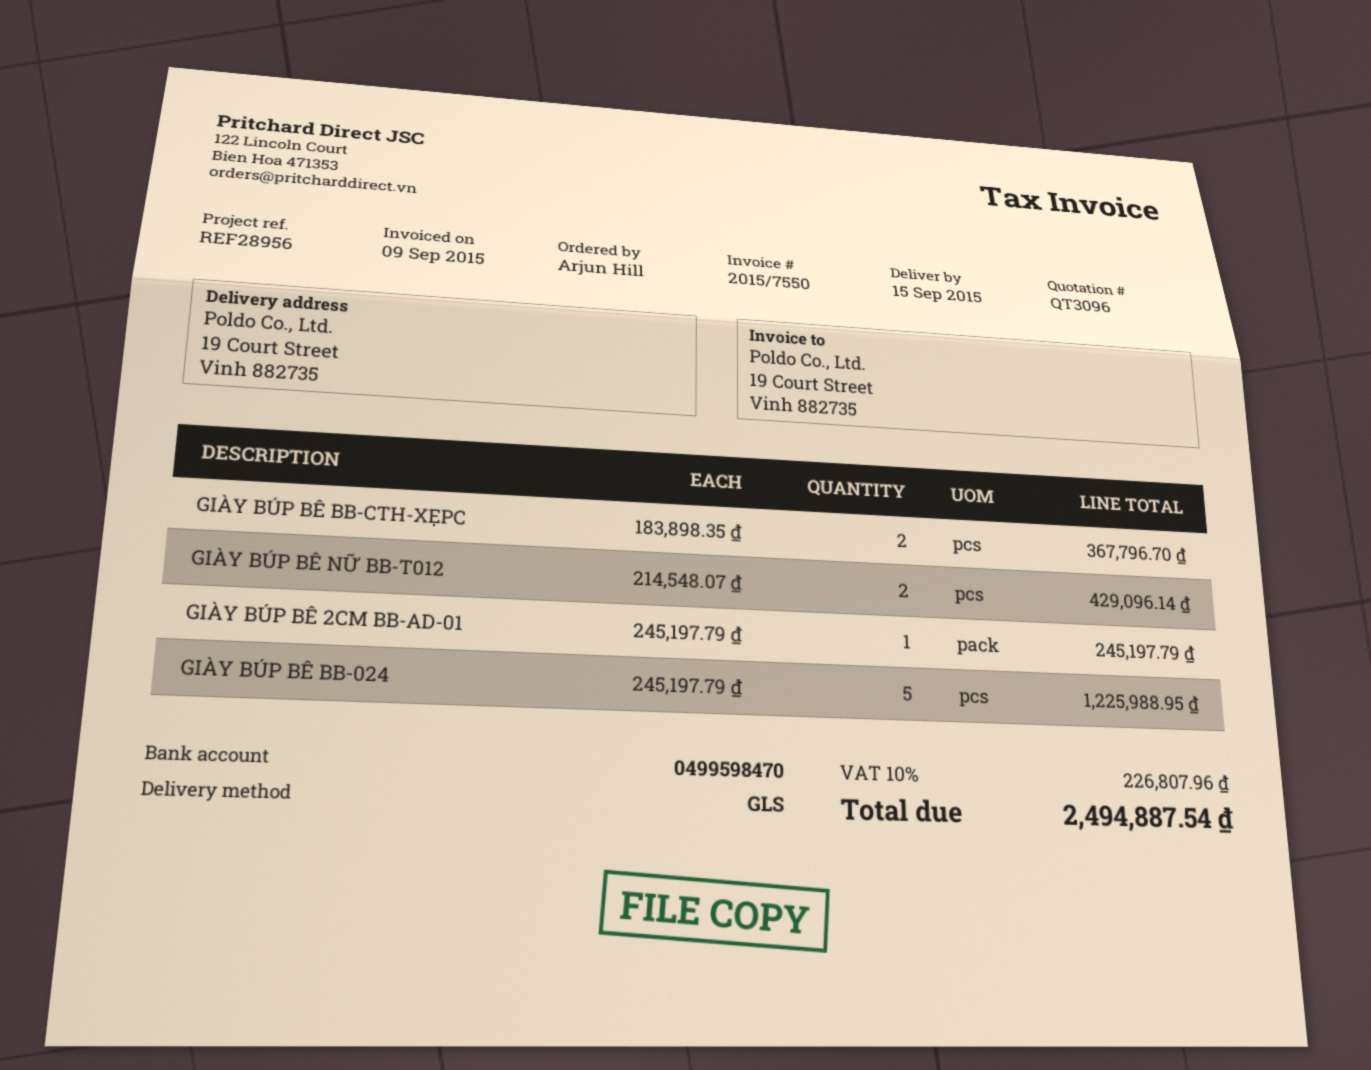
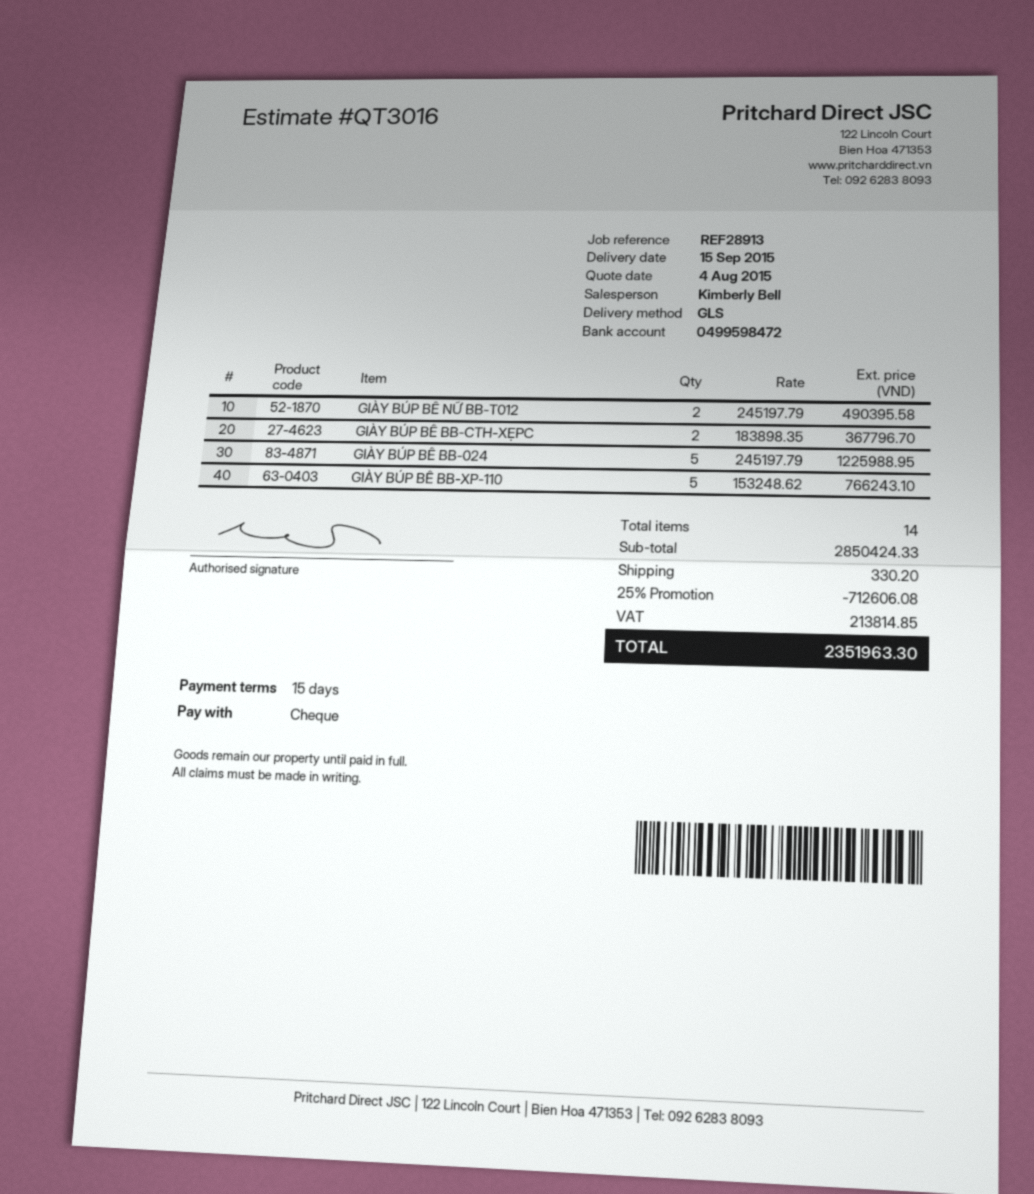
quote number: QT3096 -> QT3016
reference: REF28956 -> REF28913
bank account: 0499598470 -> 0499598472
GIÀY BÚP BÊ NỮ BB-T012: 2 x 214548.07 = 429096.14 -> 2 x 245197.79 = 490395.58
GIÀY BÚP BÊ 2CM BB-AD-01: 1 x 245197.79 = 245197.79 -> none
GIÀY BÚP BÊ BB-XP-110: none -> 5 x 153248.62 = 766243.10
discount: none -> 25% = 712606.08
shipping: none -> 330.20
tax: 226807.96 -> 213814.85
total: 2494887.54 -> 2351963.30

